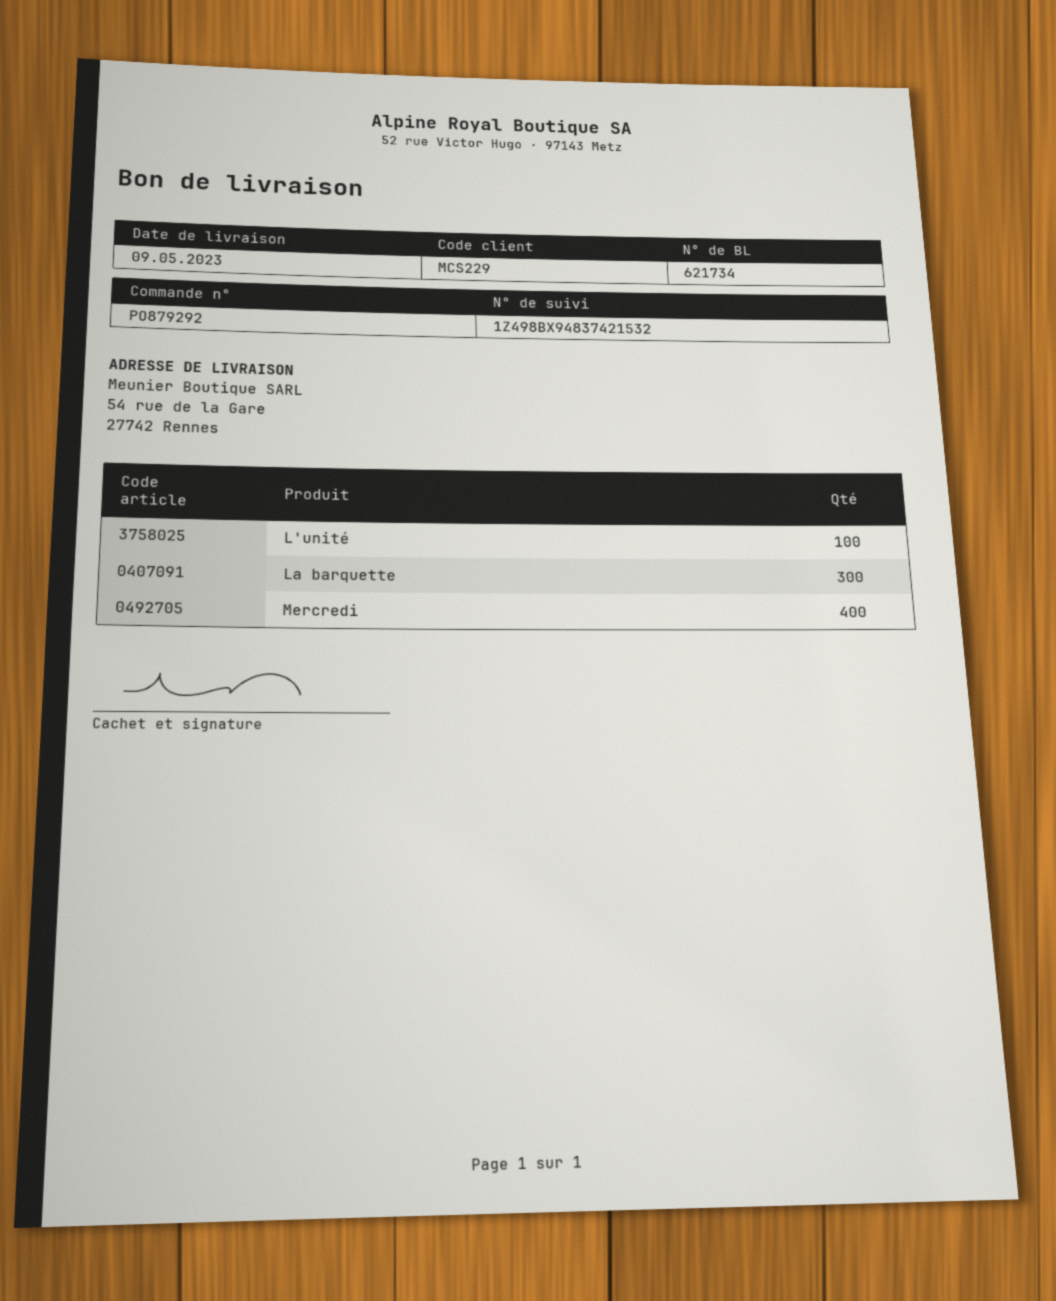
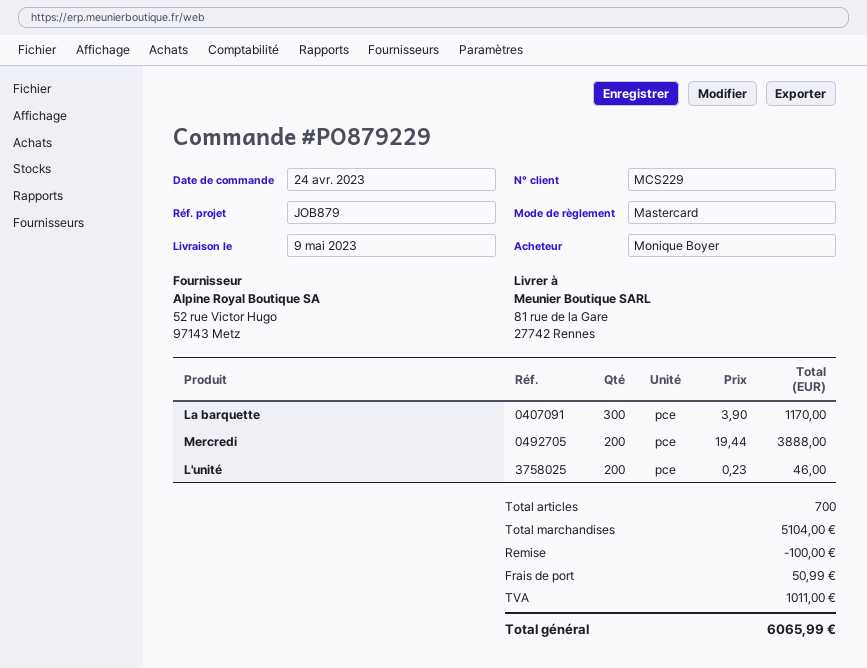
order number: PO879292 -> PO879229
ship to: 54 rue de la Gare, 27742 Rennes -> 81 rue de la Gare, 27742 Rennes
L'unité: 100 -> 200
Mercredi: 400 -> 200

